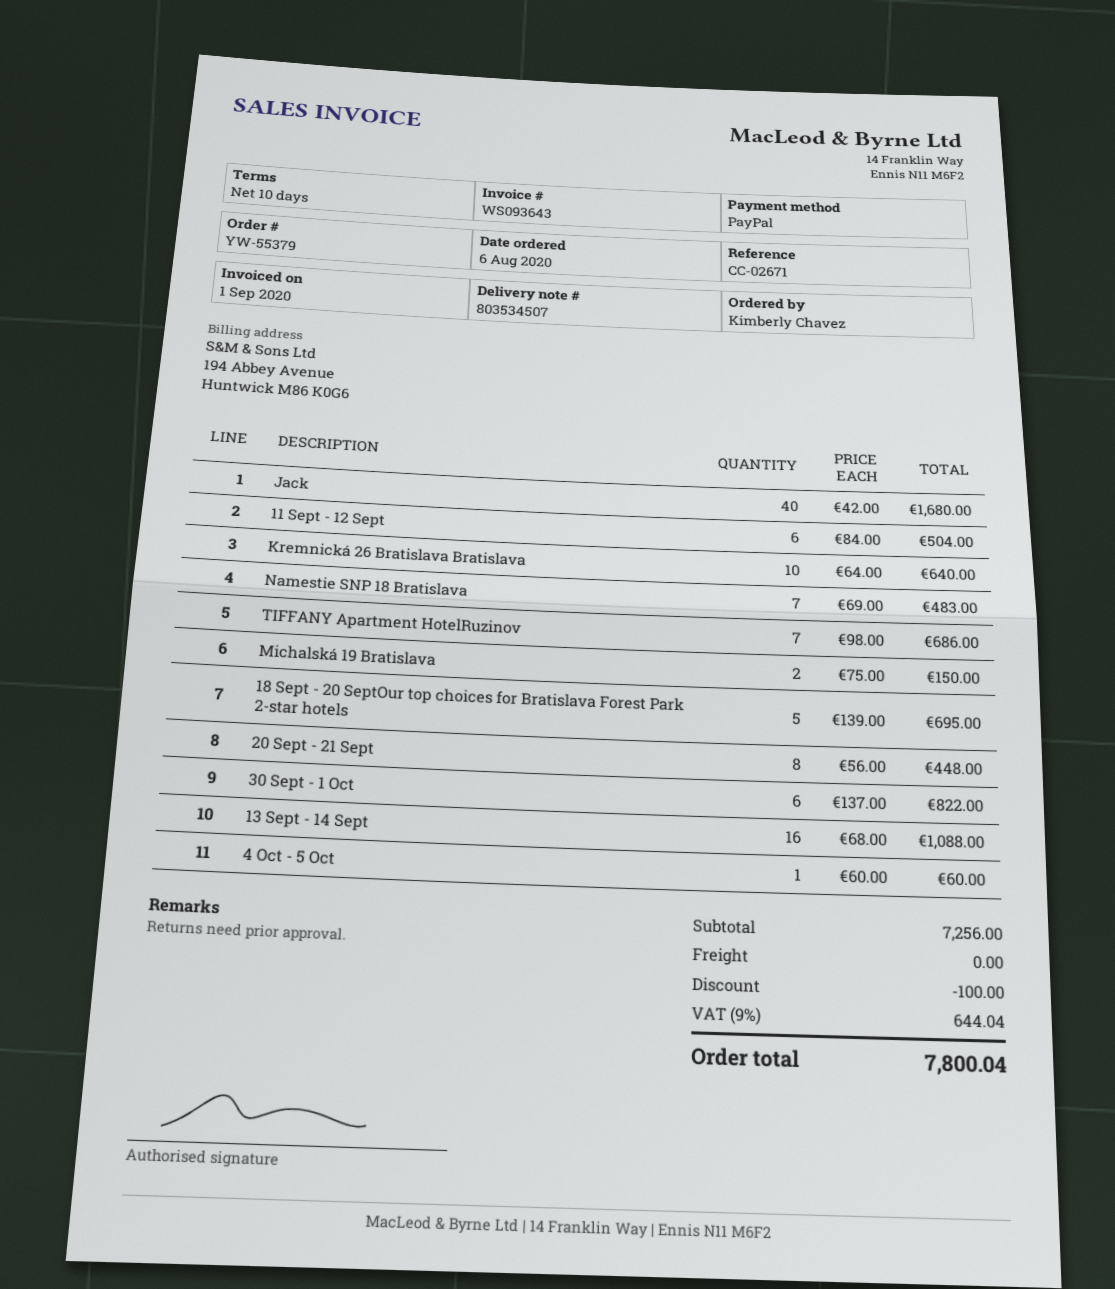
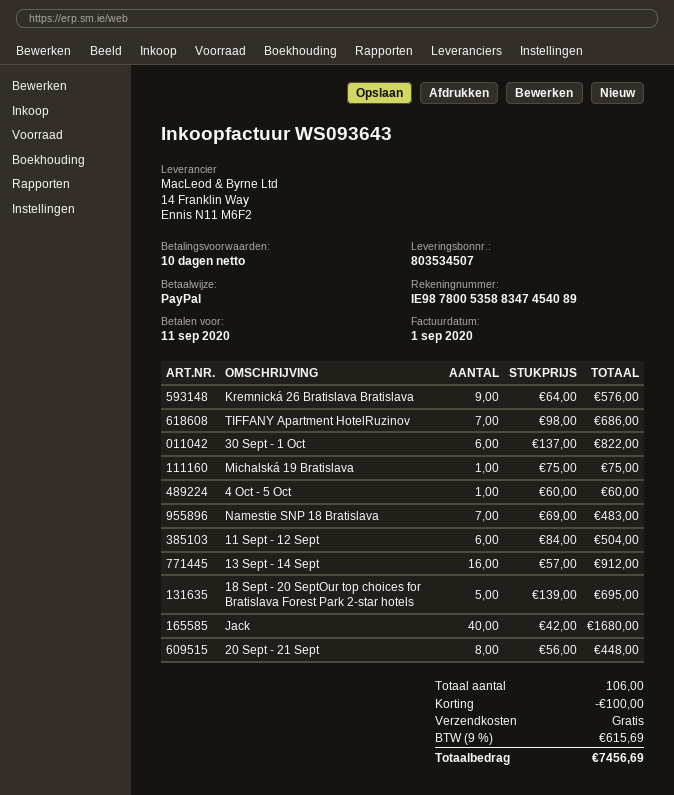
Kremnická 26 Bratislava Bratislava: 10 x 64.00 = 640.00 -> 9 x 64.00 = 576.00
Michalská 19 Bratislava: 2 x 75.00 = 150.00 -> 1 x 75.00 = 75.00
13 Sept - 14 Sept: 16 x 68.00 = 1088.00 -> 16 x 57.00 = 912.00
tax: 9% = 644.04 -> 9% = 615.69
total: 7800.04 -> 7456.69

